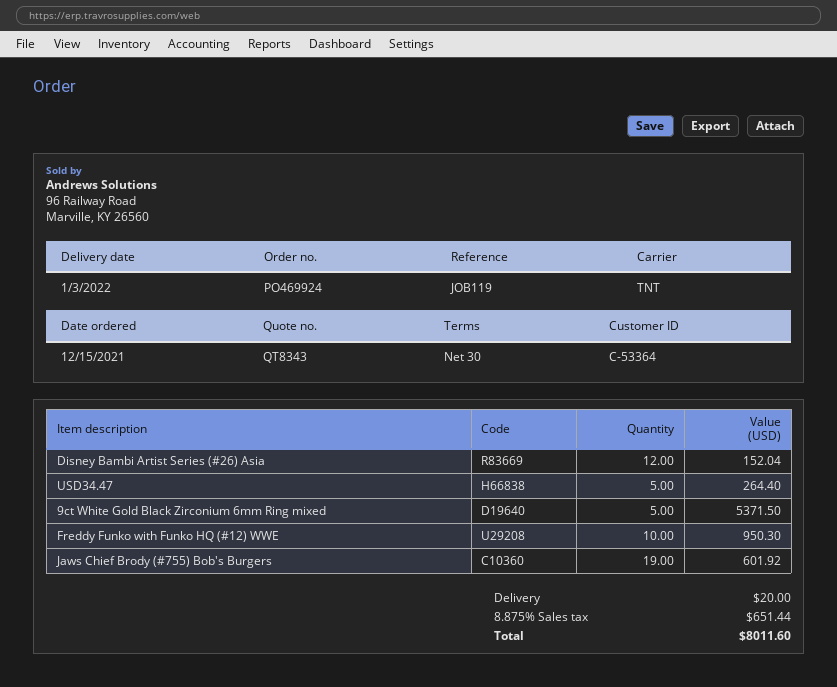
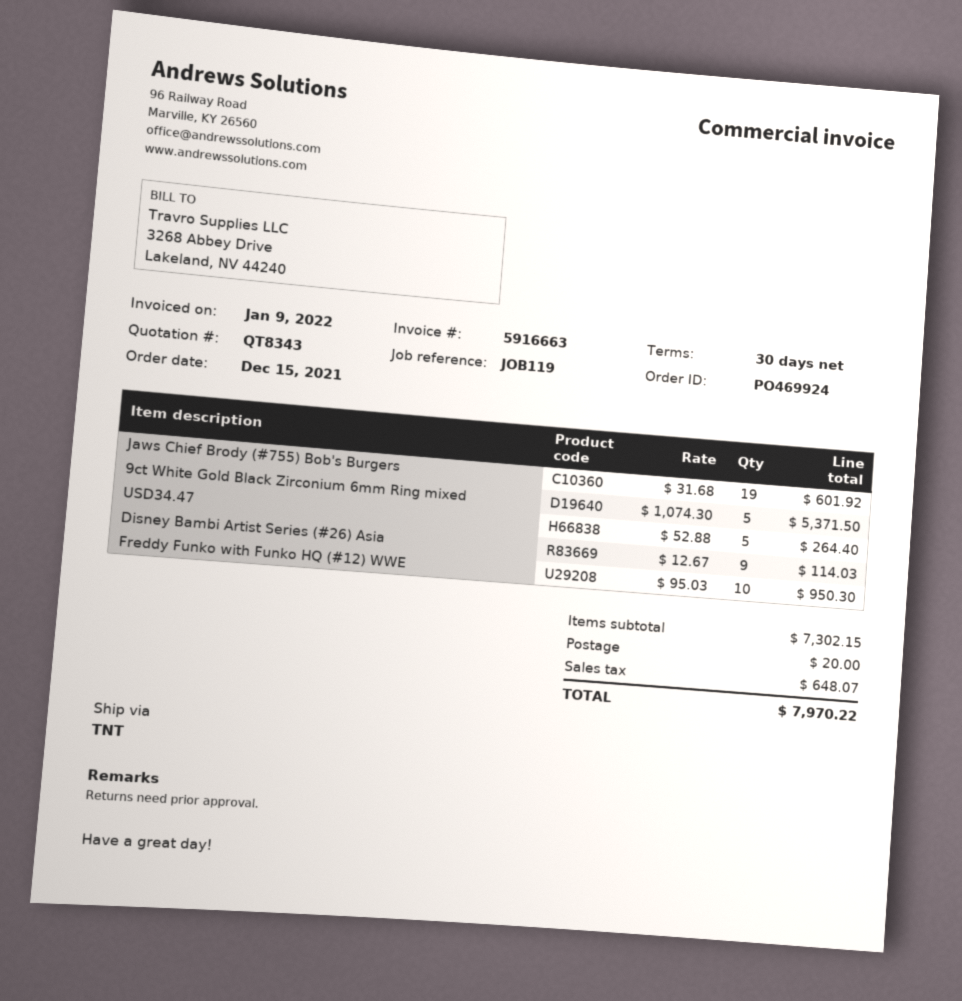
Disney Bambi Artist Series (#26) Asia: 12 for 152.04 -> 9 for 114.03
tax: 651.44 -> 648.07
total: 8011.60 -> 7970.22

